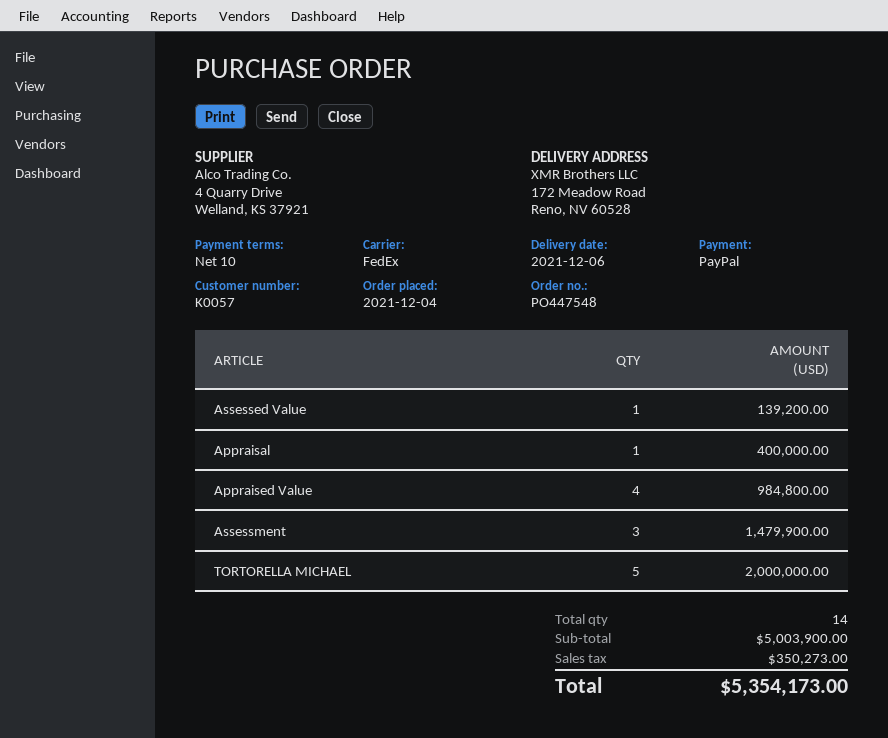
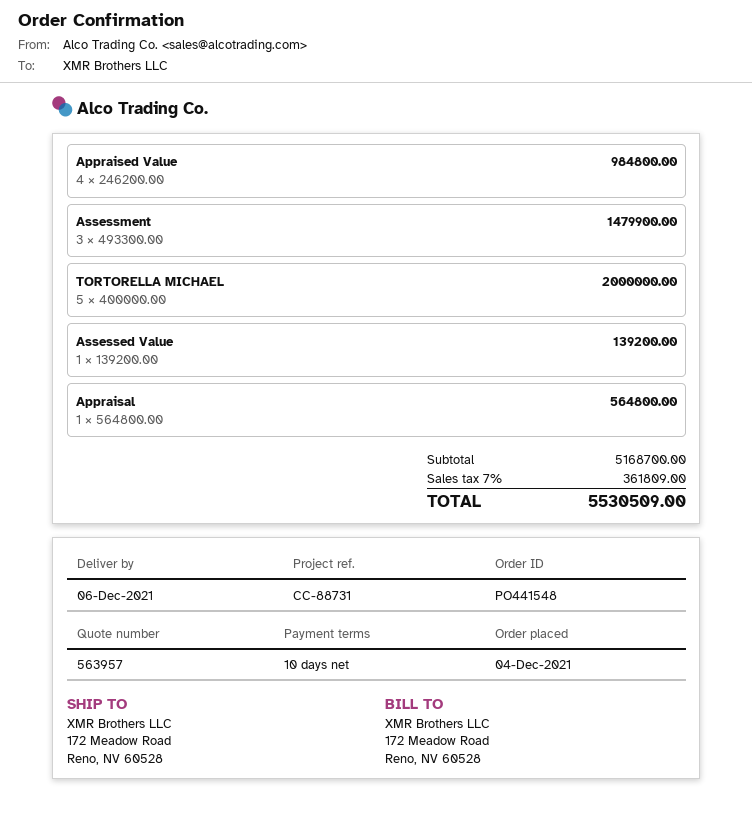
order number: PO447548 -> PO441548
Appraisal: 1 for 400000.00 -> 1 for 564800.00
subtotal: 5003900.00 -> 5168700.00
tax: 350273.00 -> 361809.00
total: 5354173.00 -> 5530509.00

